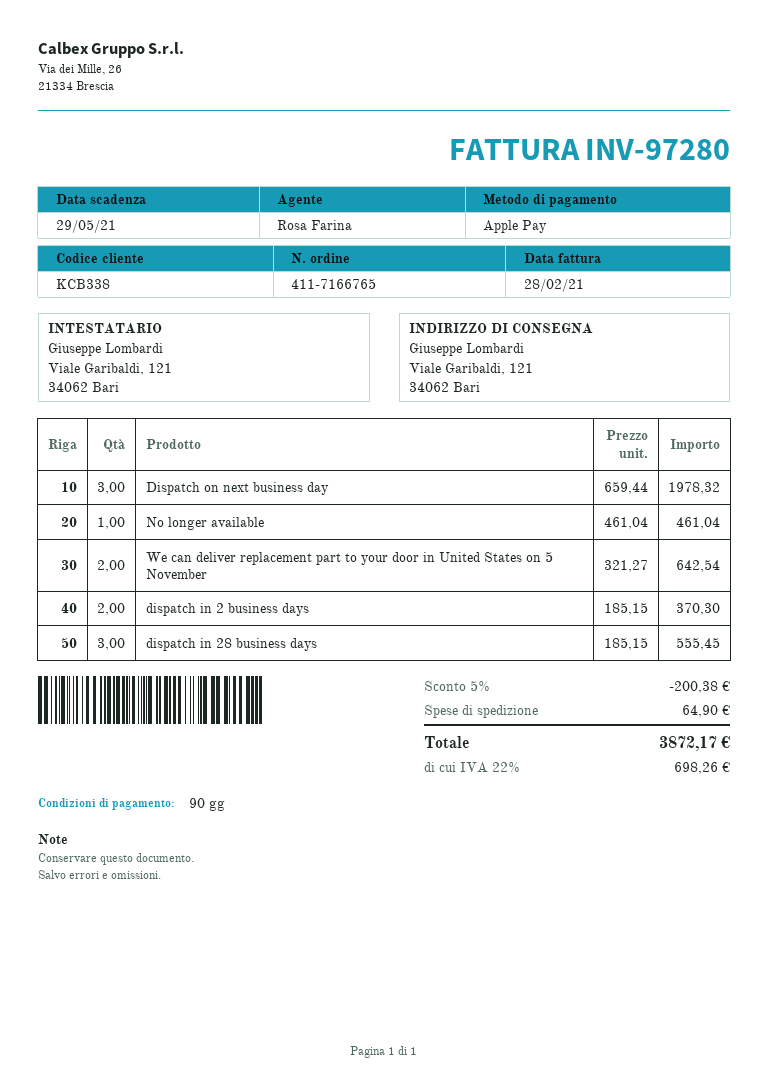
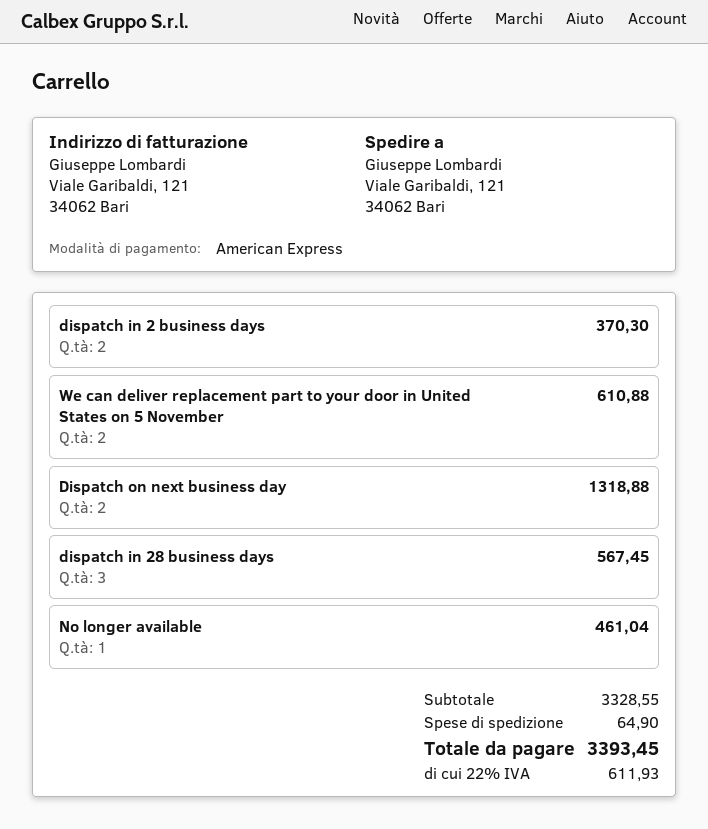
payment method: Apple Pay -> American Express
Dispatch on next business day: 3 for 1978.32 -> 2 for 1318.88
We can deliver replacement part to your door in United States on 5 November: 2 for 642.54 -> 2 for 610.88
dispatch in 28 business days: 3 for 555.45 -> 3 for 567.45
discount: 5% = 200.38 -> none
tax: 22% = 698.26 -> 22% = 611.93
total: 3872.17 -> 3393.45

